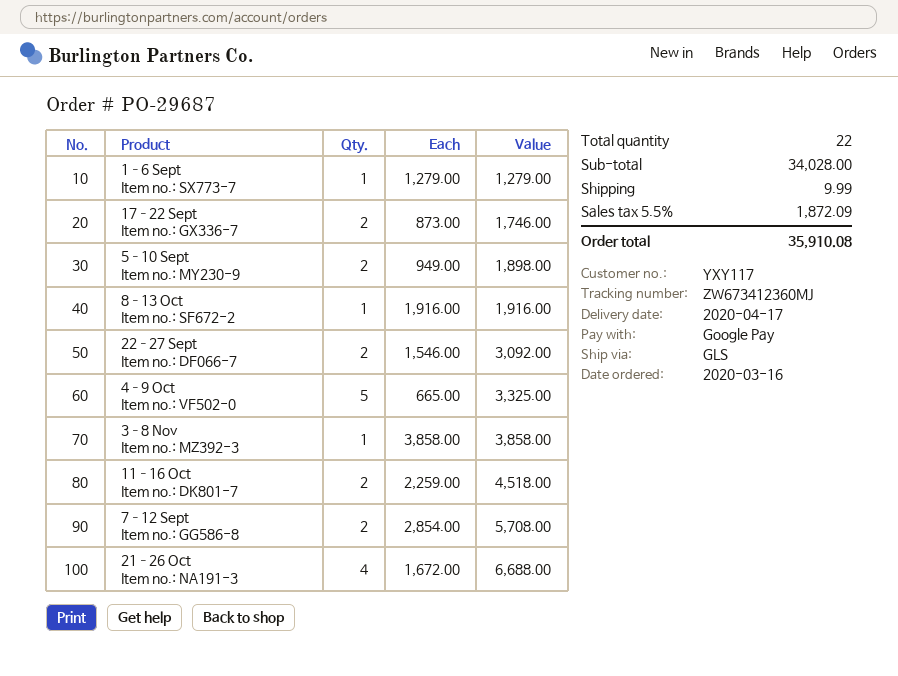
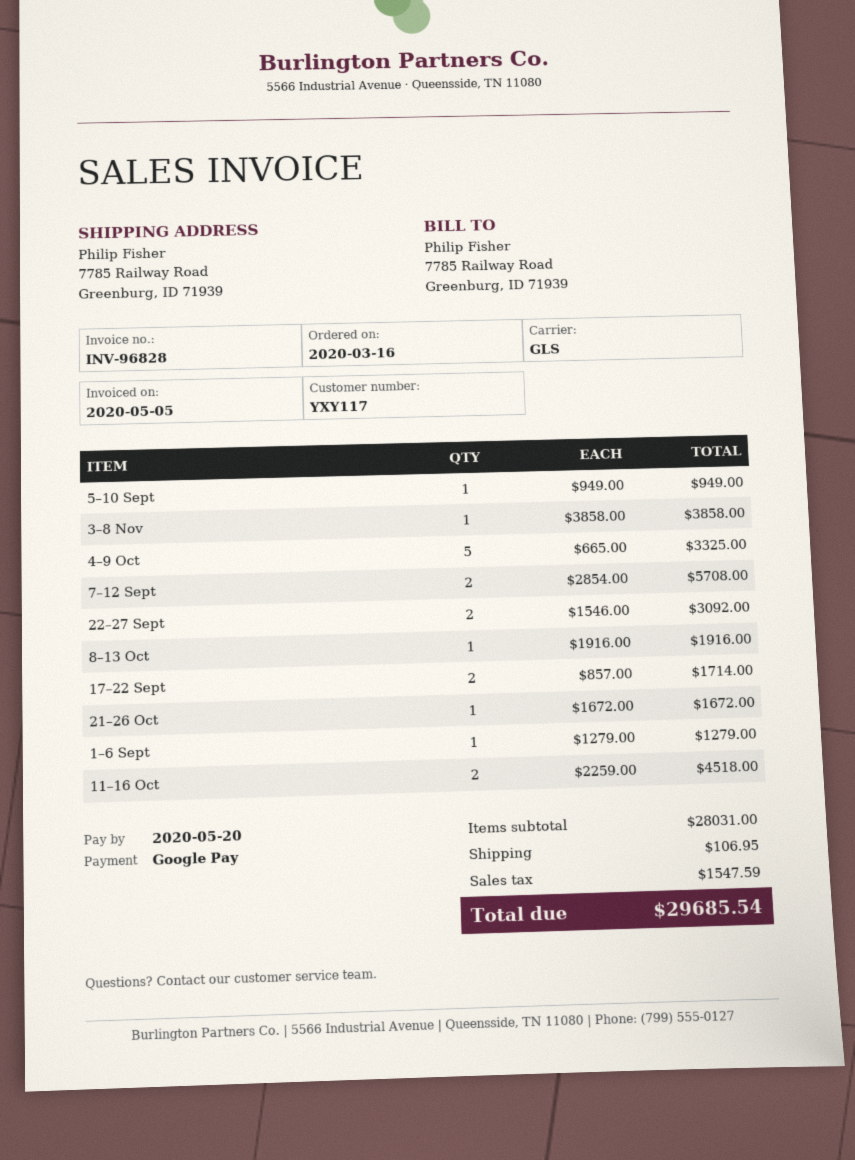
17–22 Sept: 2 x 873.00 = 1746.00 -> 2 x 857.00 = 1714.00
5–10 Sept: 2 x 949.00 = 1898.00 -> 1 x 949.00 = 949.00
21–26 Oct: 4 x 1672.00 = 6688.00 -> 1 x 1672.00 = 1672.00
subtotal: 34028.00 -> 28031.00
shipping: 9.99 -> 106.95
tax: 1872.09 -> 1547.59
total: 35910.08 -> 29685.54

